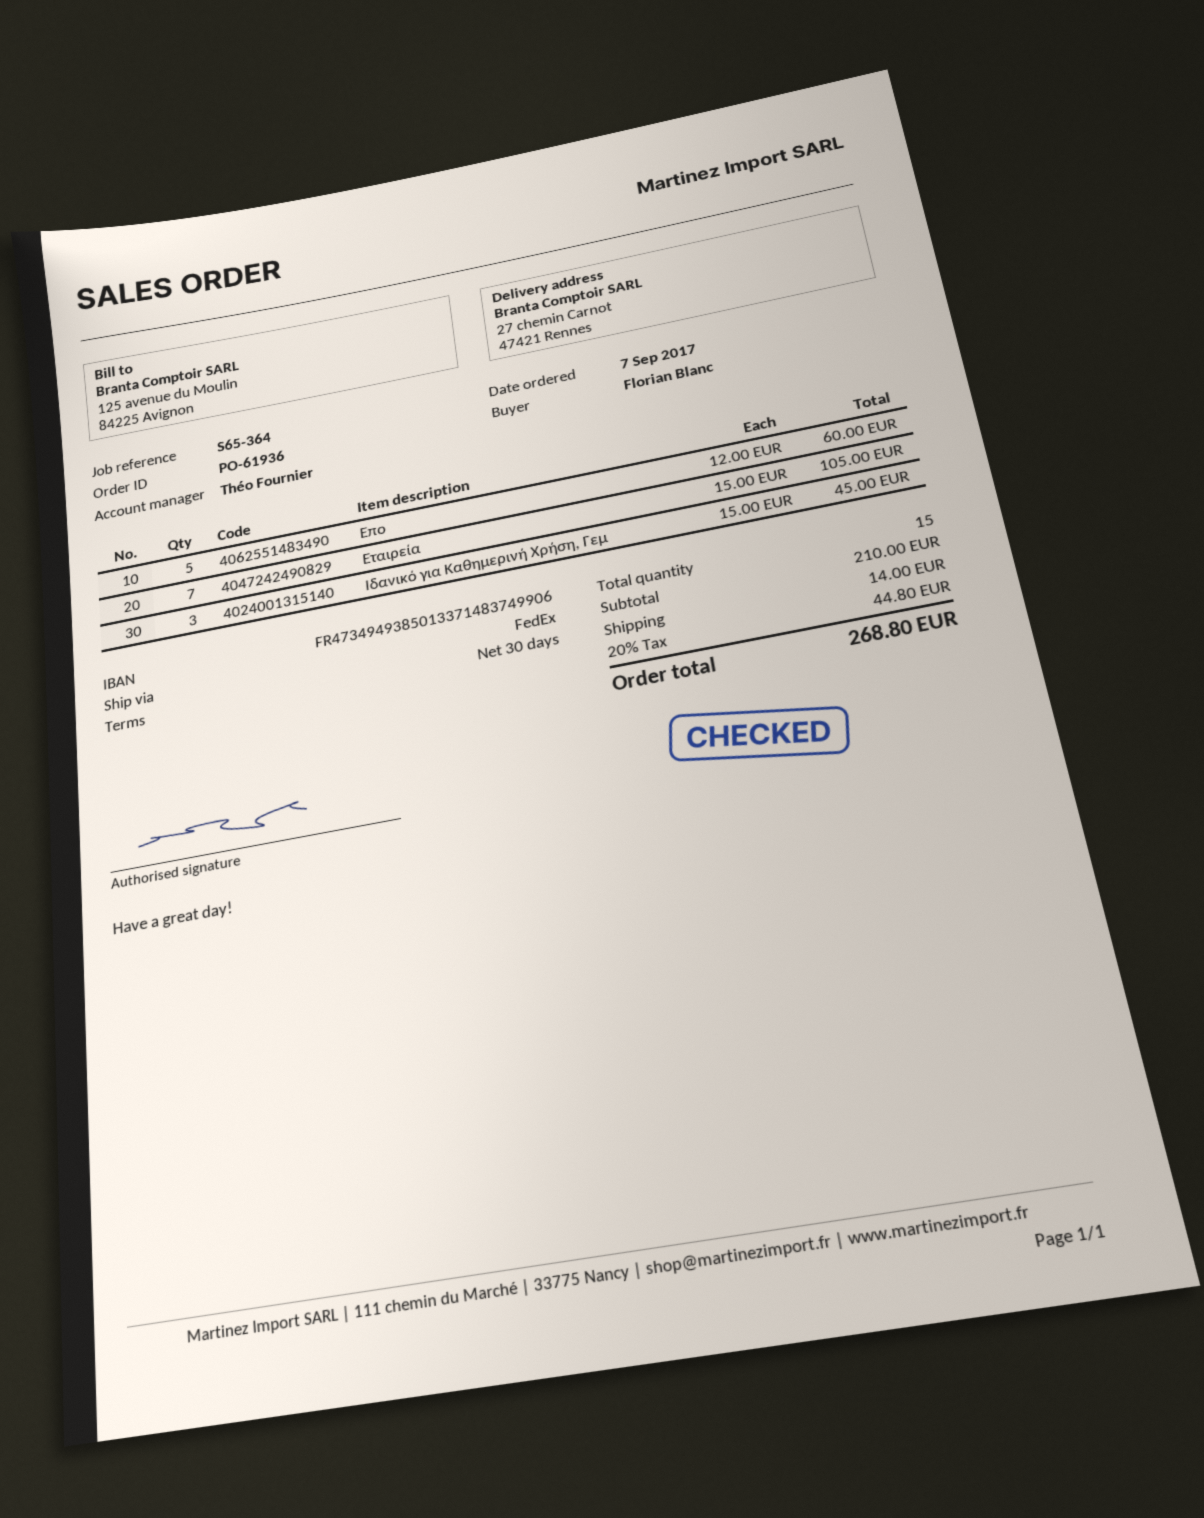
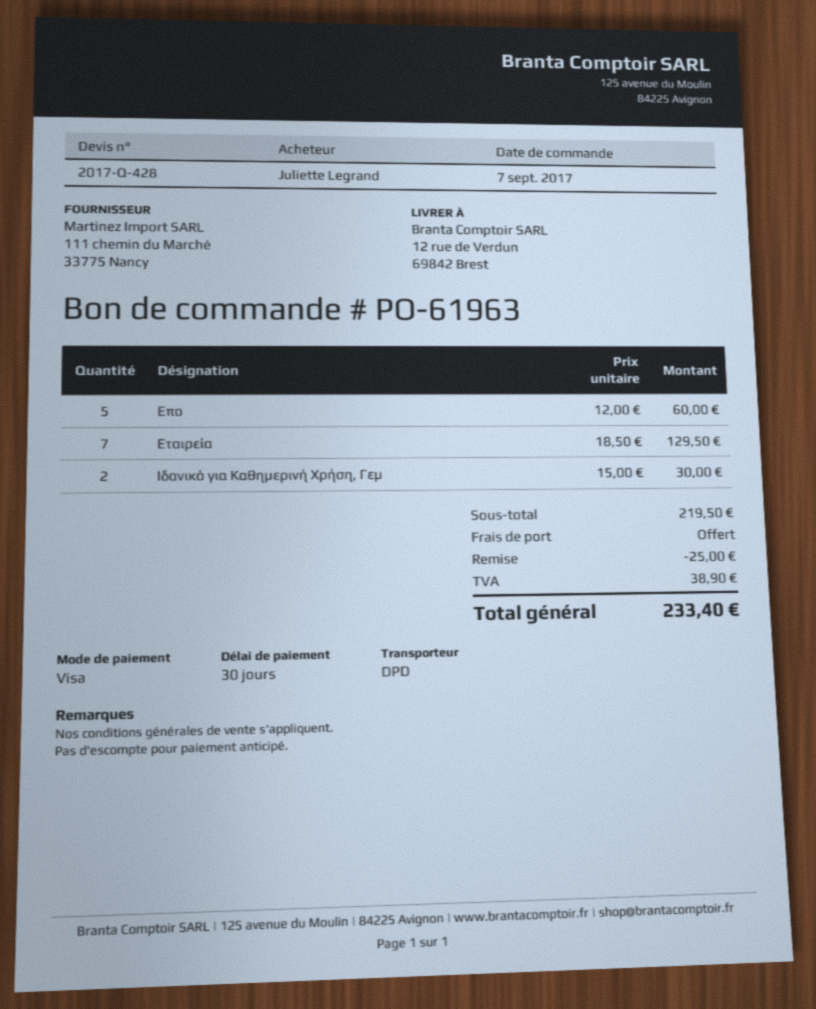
order number: PO-61936 -> PO-61963
ordered by: Florian Blanc -> Juliette Legrand
shipping method: FedEx -> DPD
ship to: 27 chemin Carnot, 47421 Rennes -> 12 rue de Verdun, 69842 Brest
Εταιρεία: 7 x 15.00 = 105.00 -> 7 x 18.50 = 129.50
Ιδανικό για Καθημερινή Χρήση, Γεμ: 3 x 15.00 = 45.00 -> 2 x 15.00 = 30.00
subtotal: 210.00 -> 219.50
discount: none -> 25.00
shipping: 14.00 -> 0.00
tax: 44.80 -> 38.90
total: 268.80 -> 233.40

